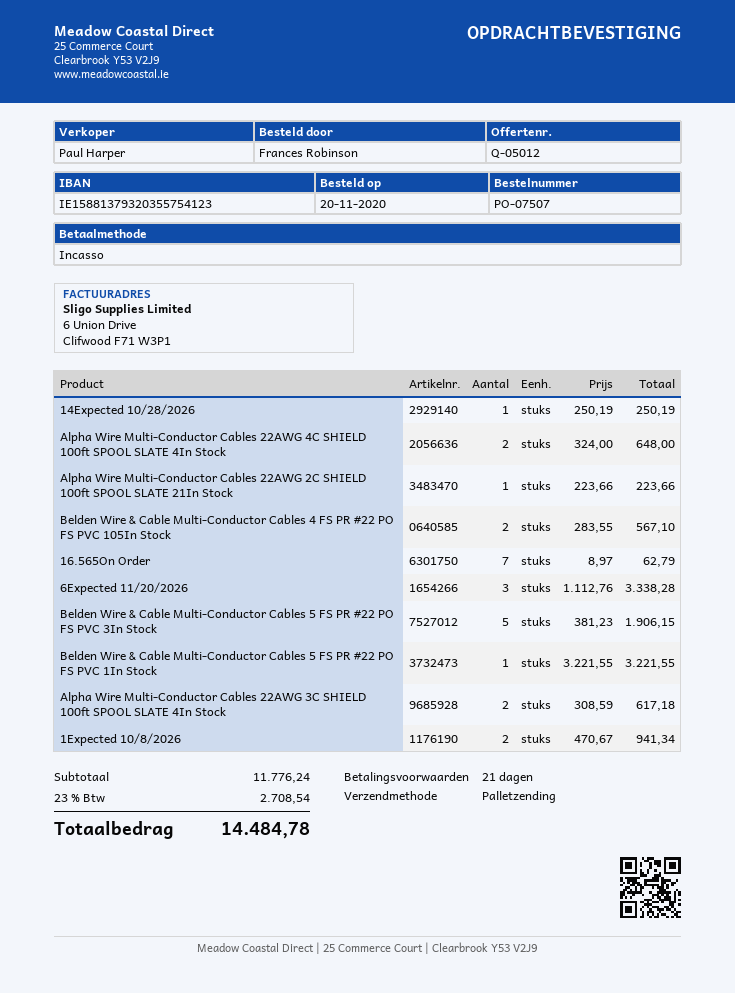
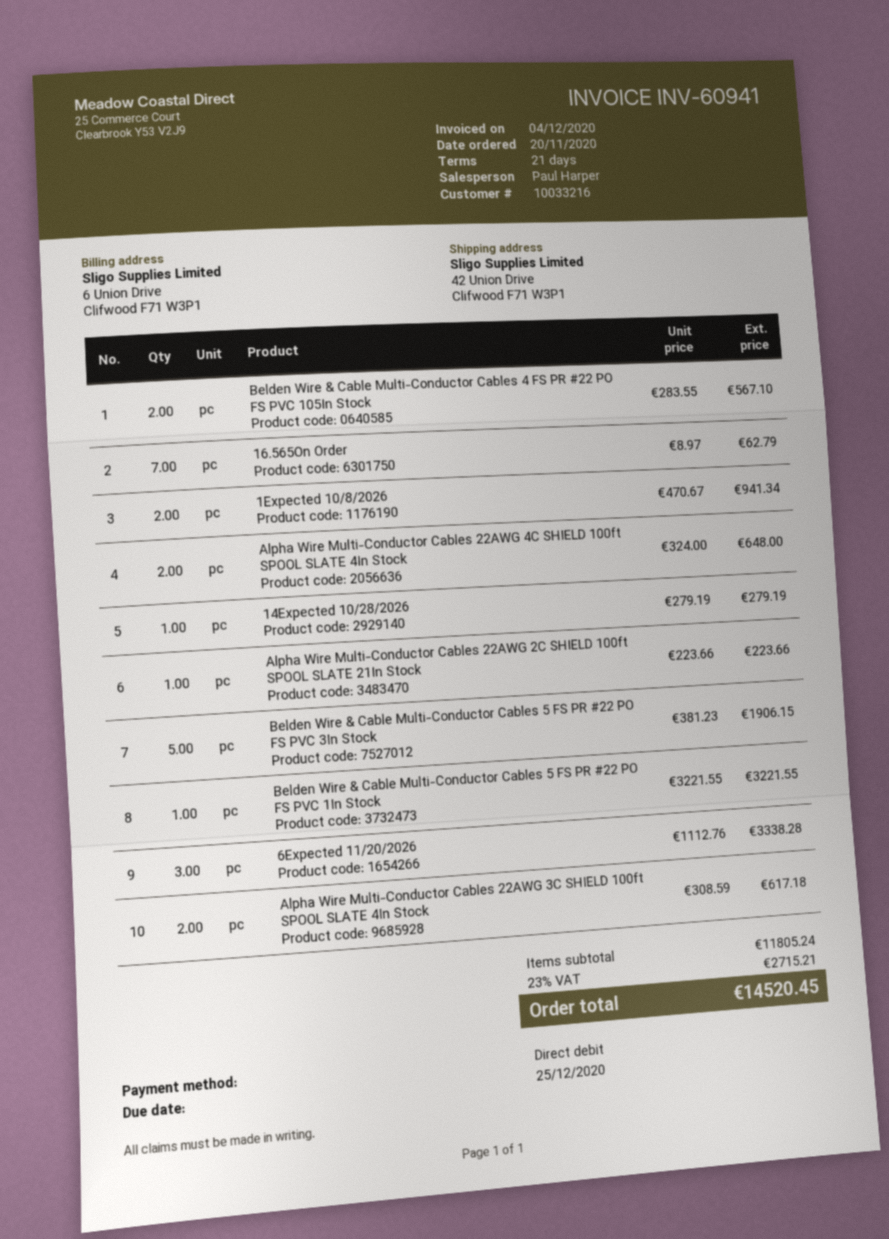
14Expected 10/28/2026: 1 x 250.19 = 250.19 -> 1 x 279.19 = 279.19
subtotal: 11776.24 -> 11805.24
tax: 23% = 2708.54 -> 23% = 2715.21
total: 14484.78 -> 14520.45

